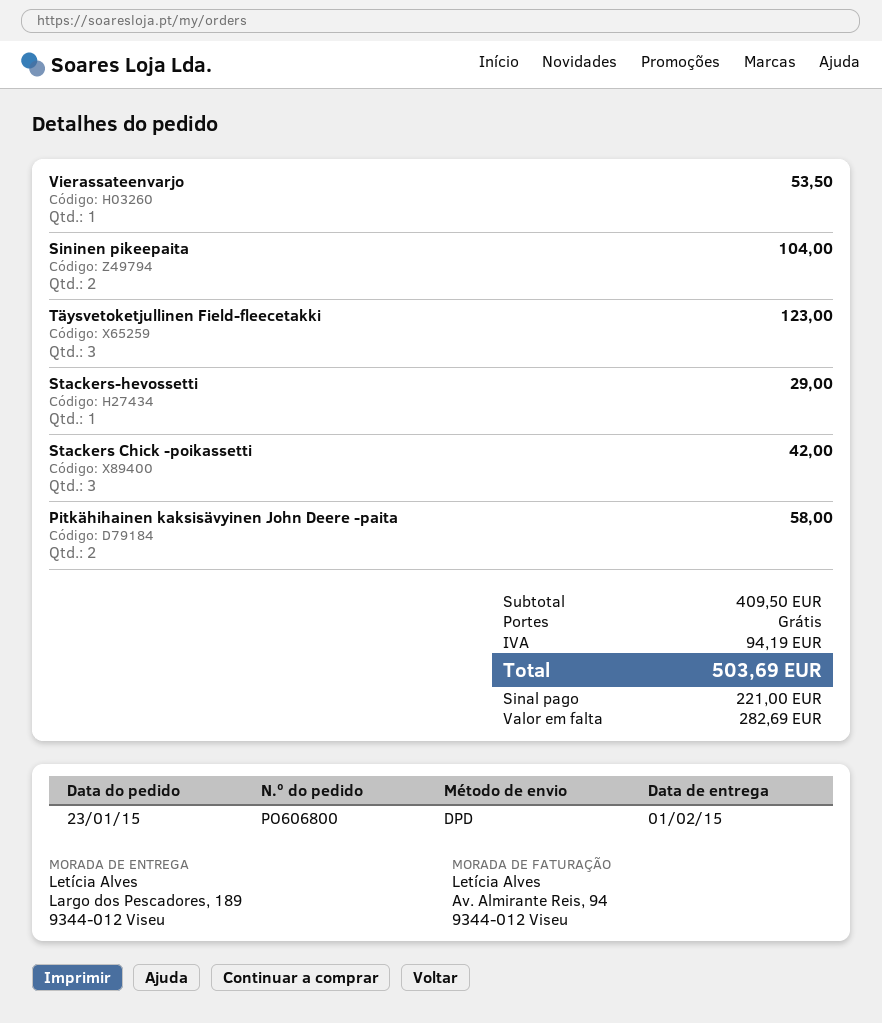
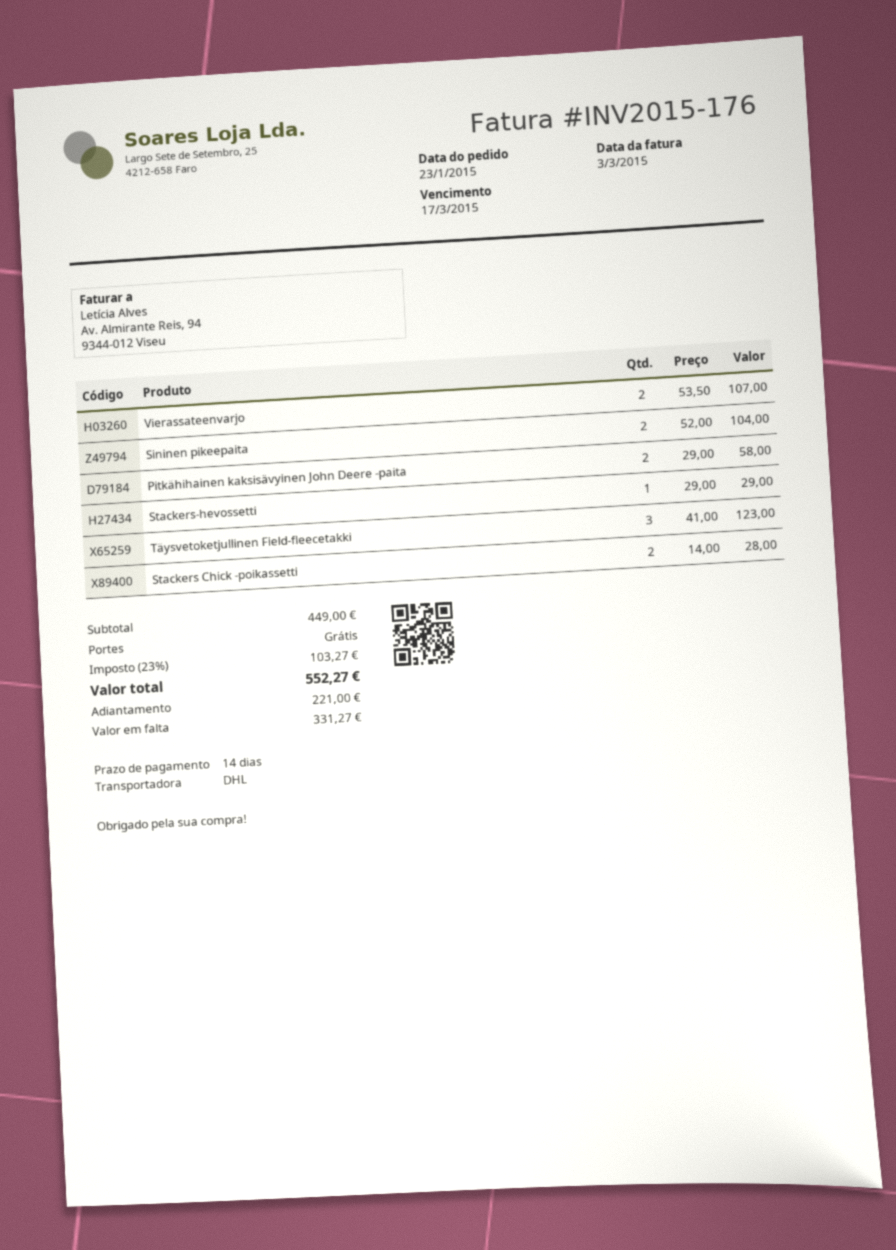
shipping method: DPD -> DHL
Vierassateenvarjo: 1 for 53.50 -> 2 for 107.00
Stackers Chick -poikassetti: 3 for 42.00 -> 2 for 28.00
subtotal: 409.50 -> 449.00
tax: 94.19 -> 103.27
total: 503.69 -> 552.27
balance: 282.69 -> 331.27

